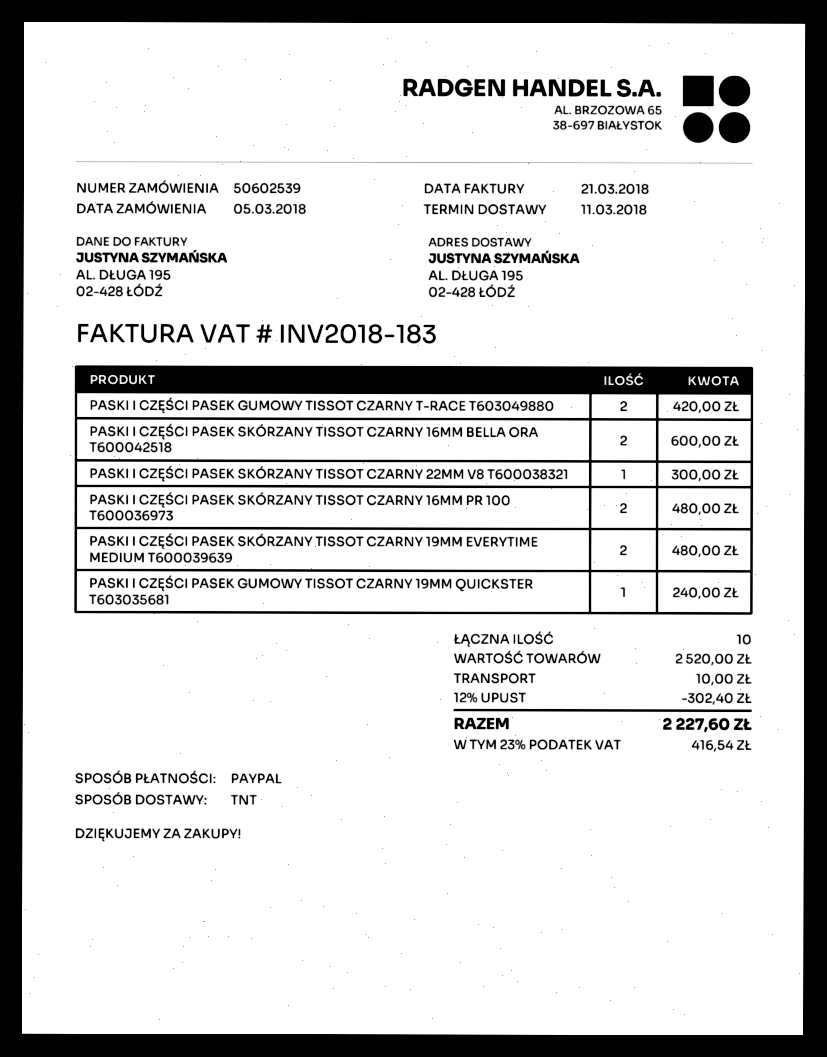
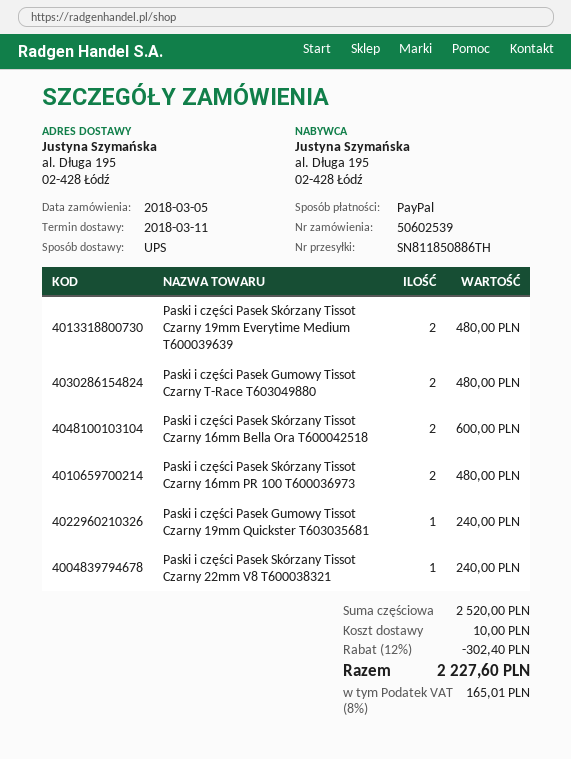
shipping method: TNT -> UPS
PASKI I CZĘŚCI PASEK GUMOWY TISSOT CZARNY T-RACE T603049880: 2 for 420.00 -> 2 for 480.00
PASKI I CZĘŚCI PASEK SKÓRZANY TISSOT CZARNY 22MM V8 T600038321: 1 for 300.00 -> 1 for 240.00
tax: 23% = 416.54 -> 8% = 165.01

